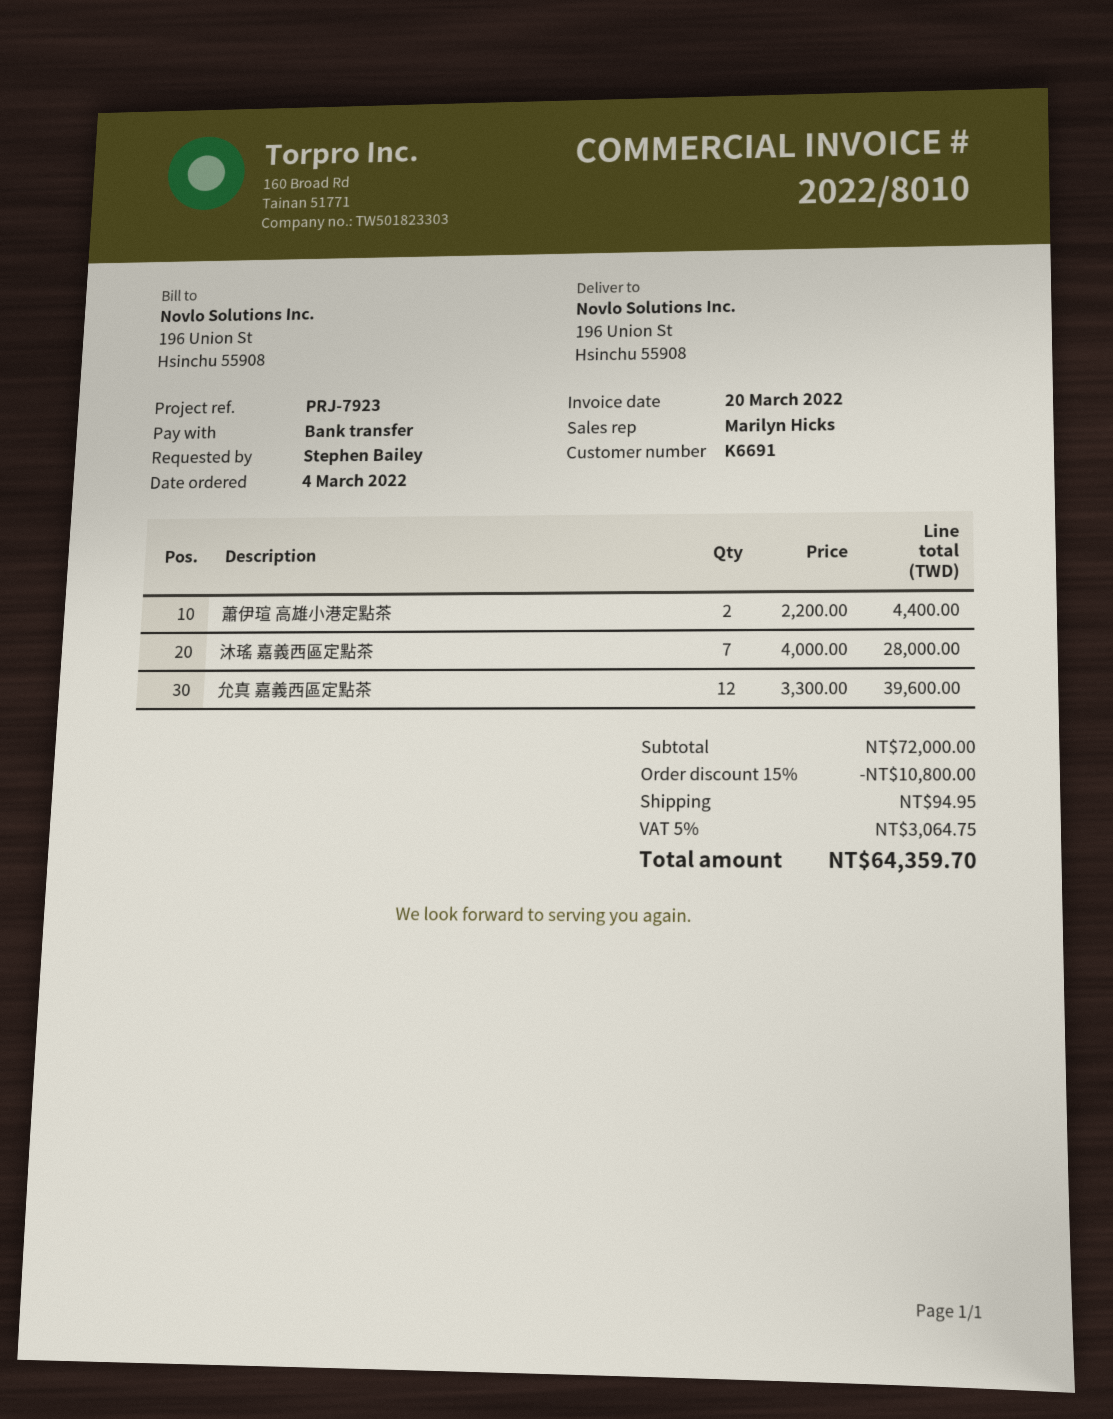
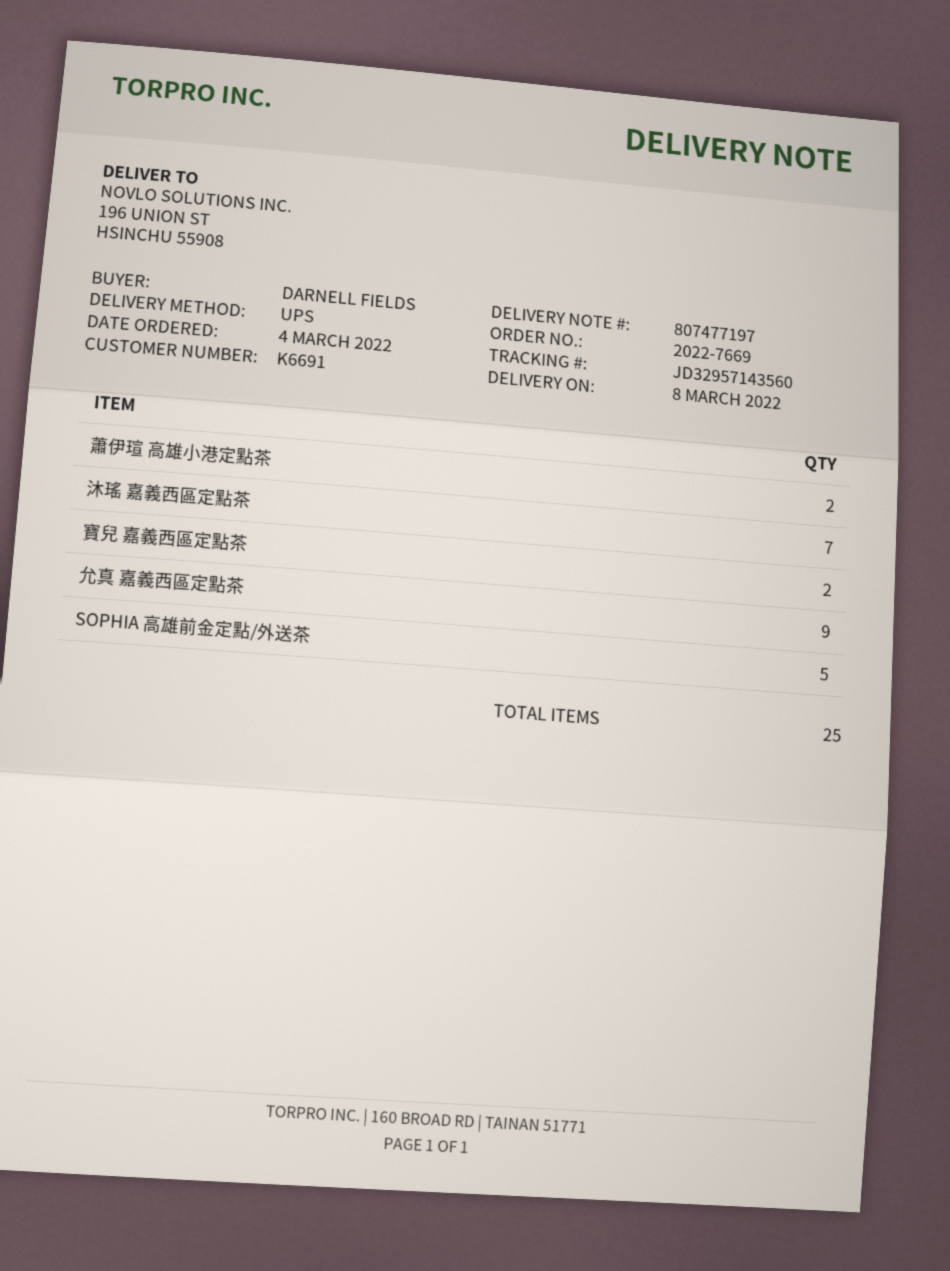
ordered by: Stephen Bailey -> DARNELL FIELDS
允真 嘉義西區定點茶: 12 -> 9
寶兒 嘉義西區定點茶: none -> 2
SOPHIA 高雄前金定點/外送茶: none -> 5

